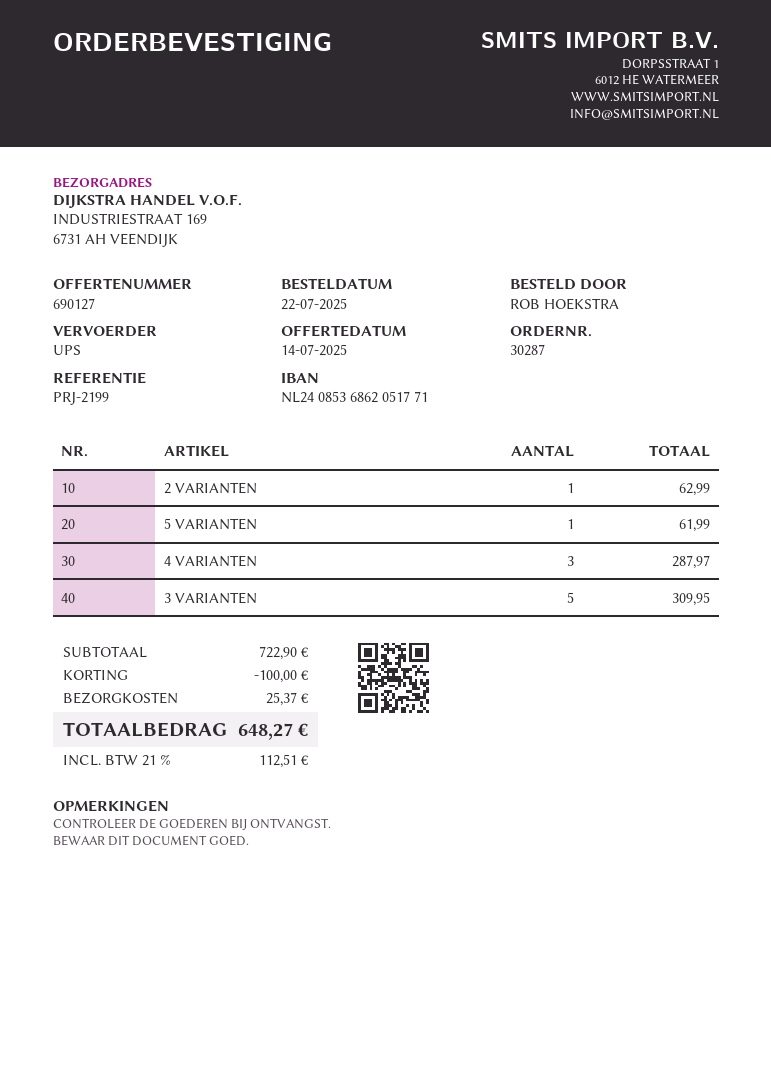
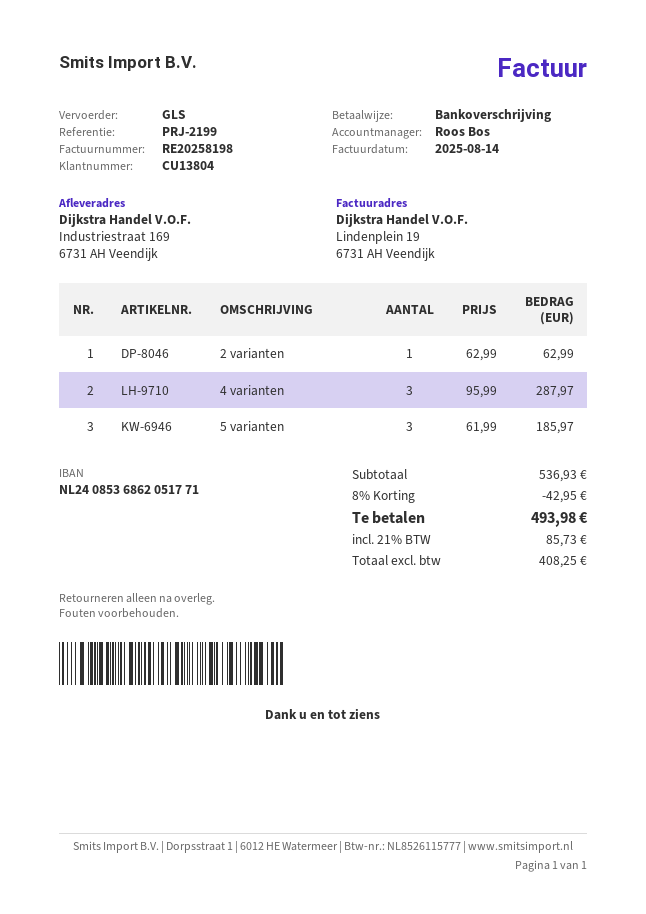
shipping method: UPS -> GLS
5 VARIANTEN: 1 for 61.99 -> 3 for 185.97
3 VARIANTEN: 5 for 309.95 -> none
subtotal: 722.90 -> 536.93
discount: 100.00 -> 42.95
shipping: 25.37 -> none
tax: 21% = 112.51 -> 21% = 85.73
total: 648.27 -> 493.98

